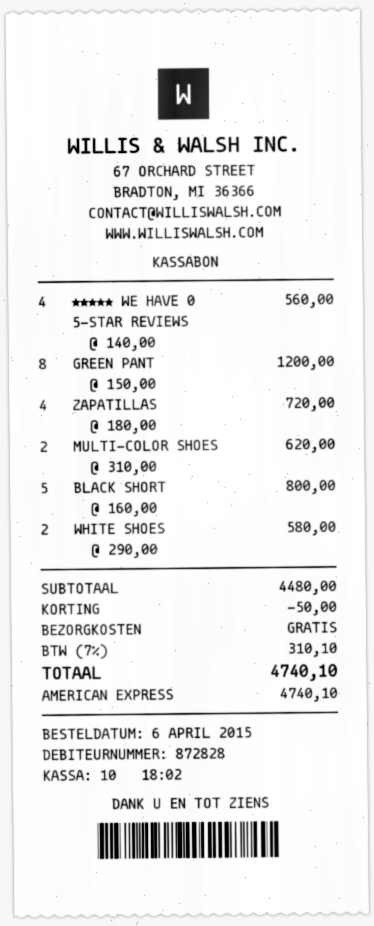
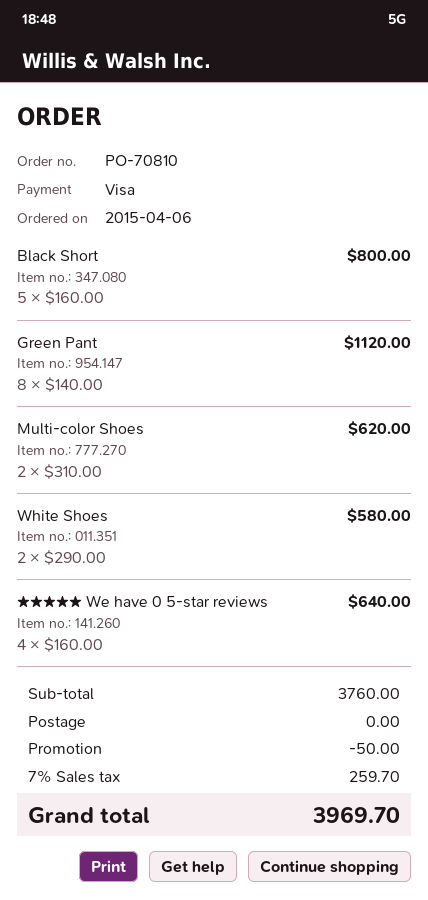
payment method: American Express -> Visa
★★★★★ WE HAVE 0 5-STAR REVIEWS: 4 x 140.00 = 560.00 -> 4 x 160.00 = 640.00
GREEN PANT: 8 x 150.00 = 1200.00 -> 8 x 140.00 = 1120.00
ZAPATILLAS: 4 x 180.00 = 720.00 -> none
subtotal: 4480.00 -> 3760.00
tax: 7% = 310.10 -> 7% = 259.70
total: 4740.10 -> 3969.70

